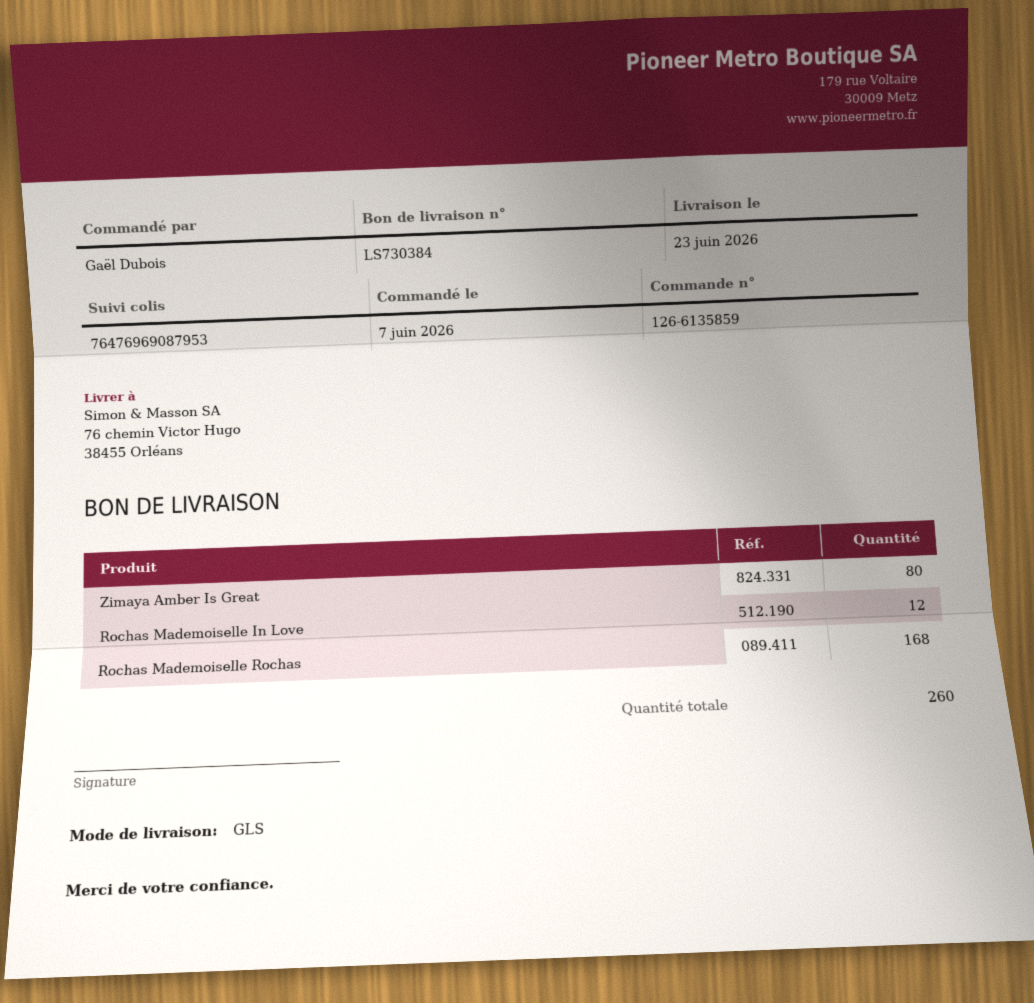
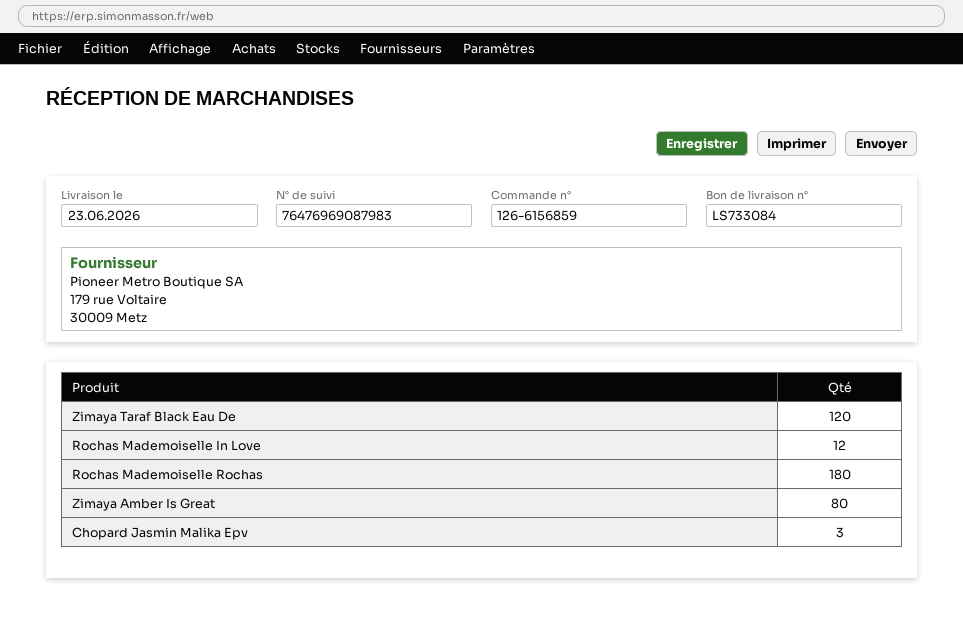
order number: 126-6135859 -> 126-6156859
delivery note number: LS730384 -> LS733084
tracking number: 76476969087953 -> 76476969087983
Rochas Mademoiselle Rochas: 168 -> 180
Zimaya Taraf Black Eau De: none -> 120
Chopard Jasmin Malika Epv: none -> 3

